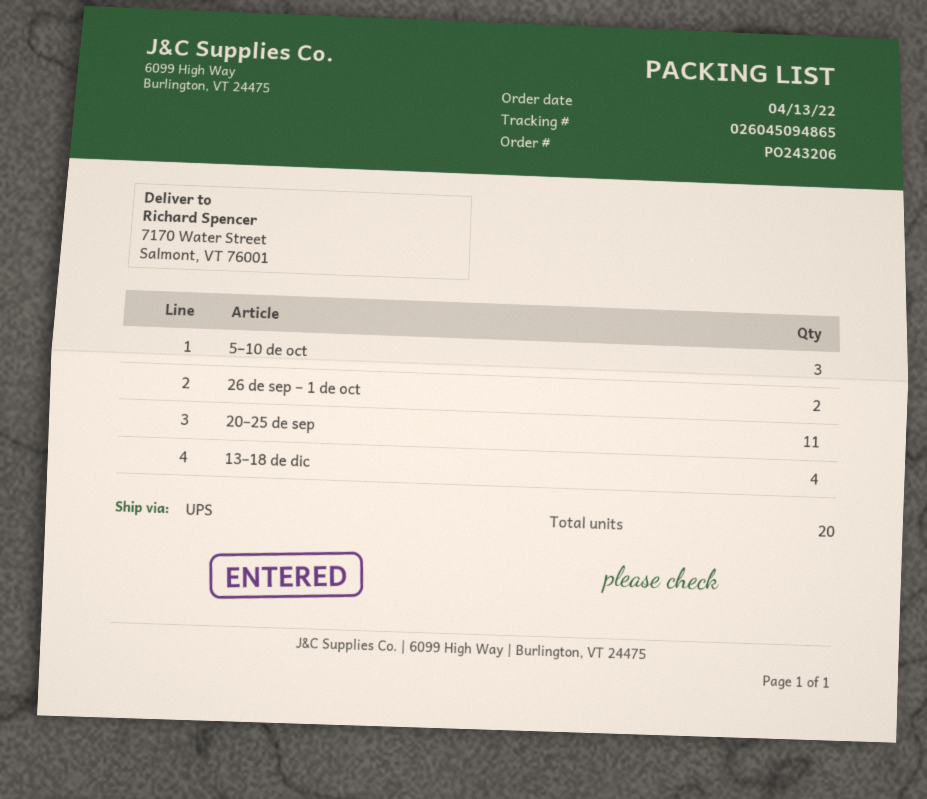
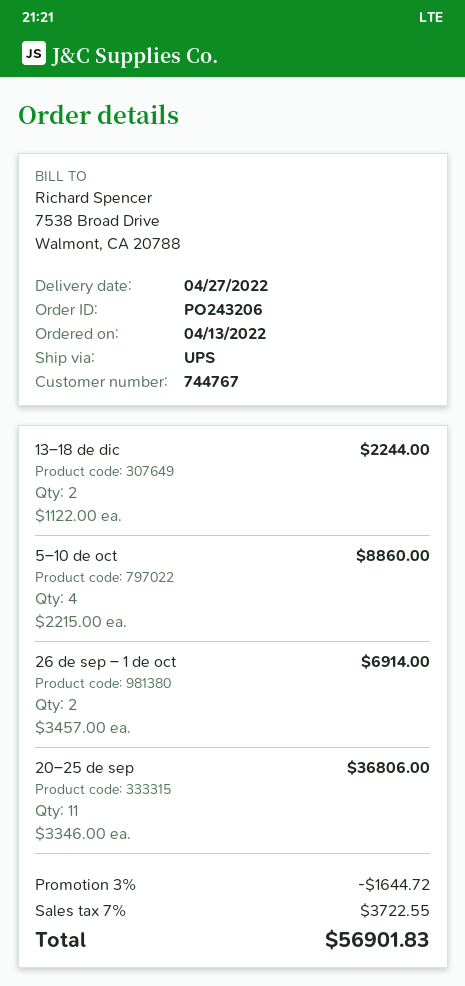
5–10 de oct: 3 -> 4
13–18 de dic: 4 -> 2

